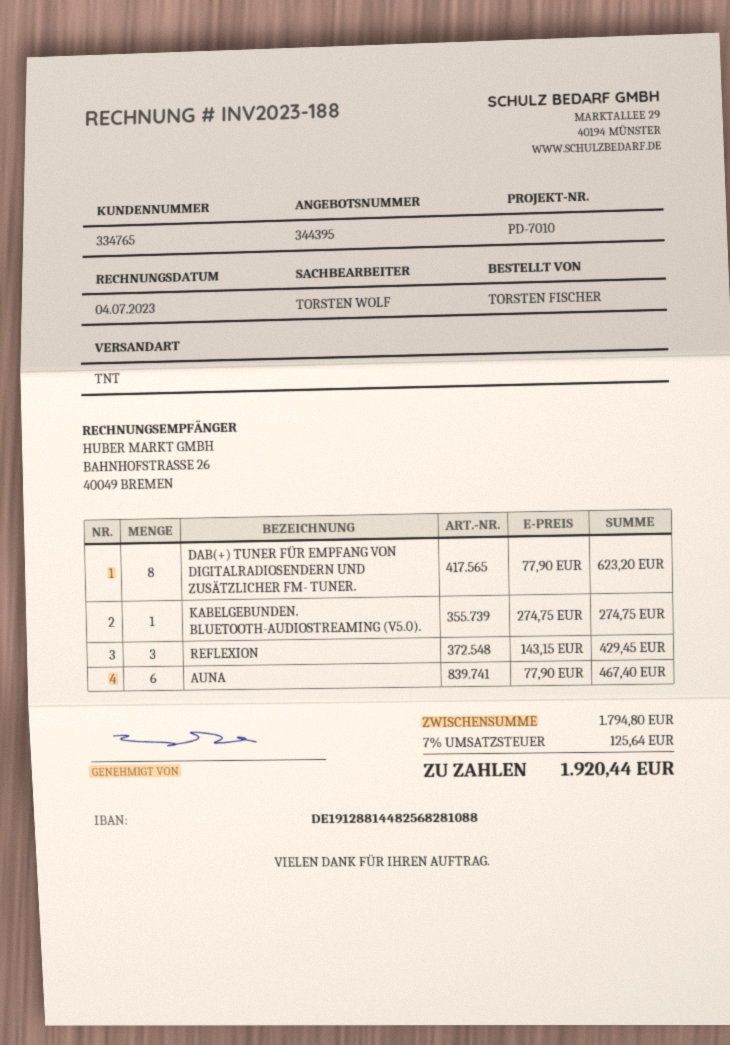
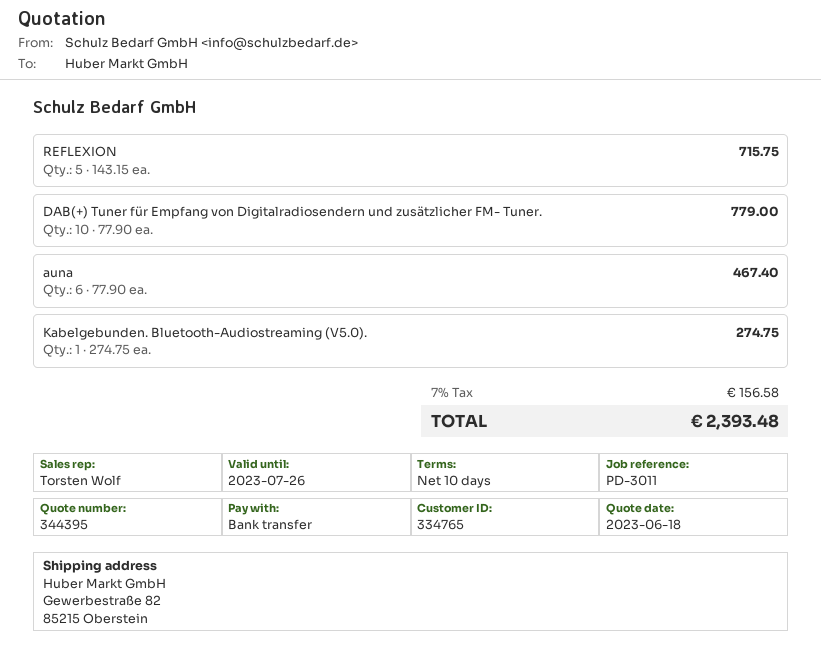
reference: PD-7010 -> PD-3011
DAB(+) TUNER FÜR EMPFANG VON DIGITALRADIOSENDERN UND ZUSÄTZLICHER FM- TUNER.: 8 x 77.90 = 623.20 -> 10 x 77.90 = 779.00
REFLEXION: 3 x 143.15 = 429.45 -> 5 x 143.15 = 715.75
tax: 7% = 125.64 -> 7% = 156.58
total: 1920.44 -> 2393.48

